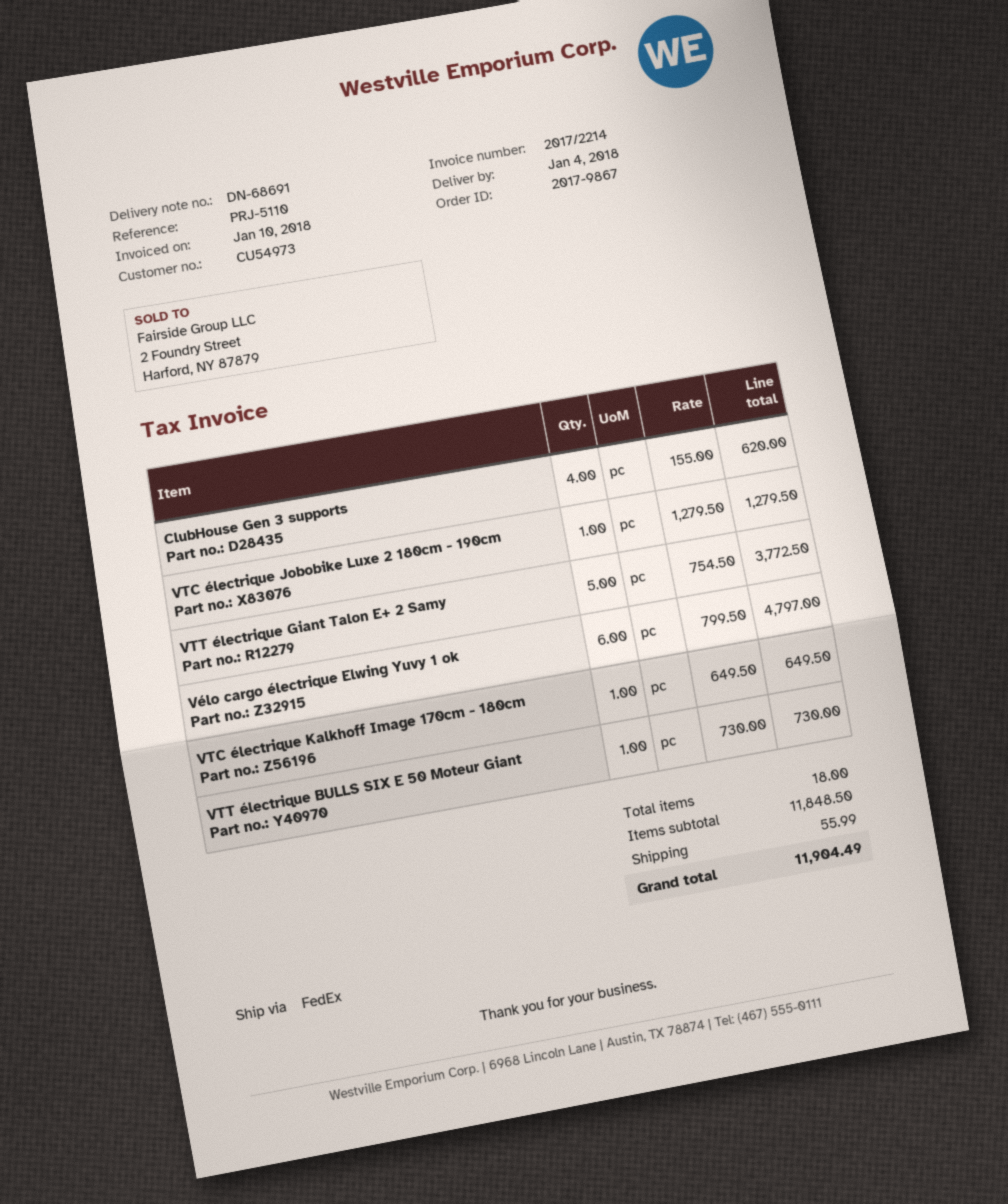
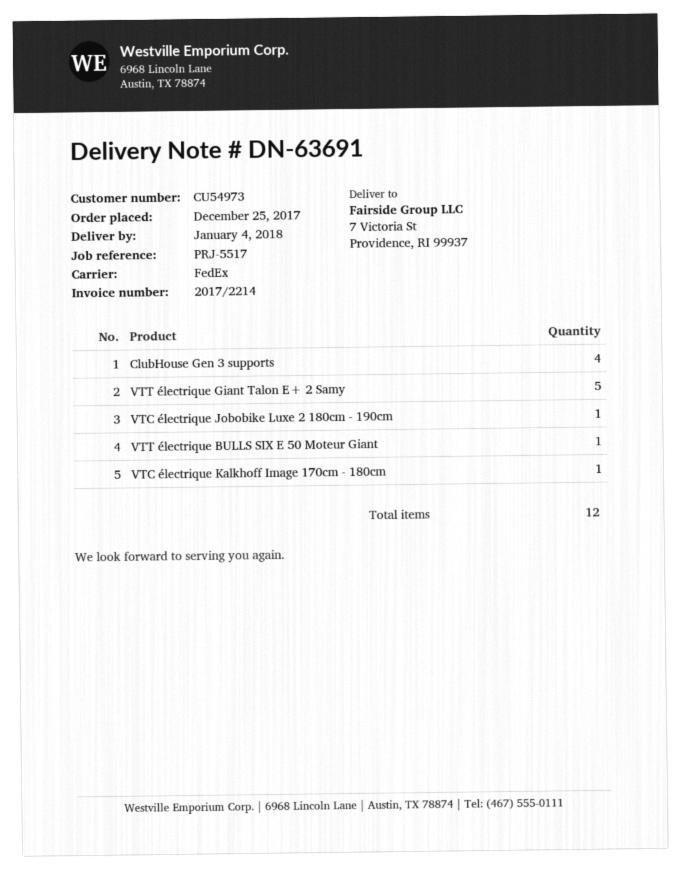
delivery note number: DN-68691 -> DN-63691
reference: PRJ-5110 -> PRJ-5517
Vélo cargo électrique Elwing Yuvy 1 ok: 6 -> none
total quantity: 18 -> 12

